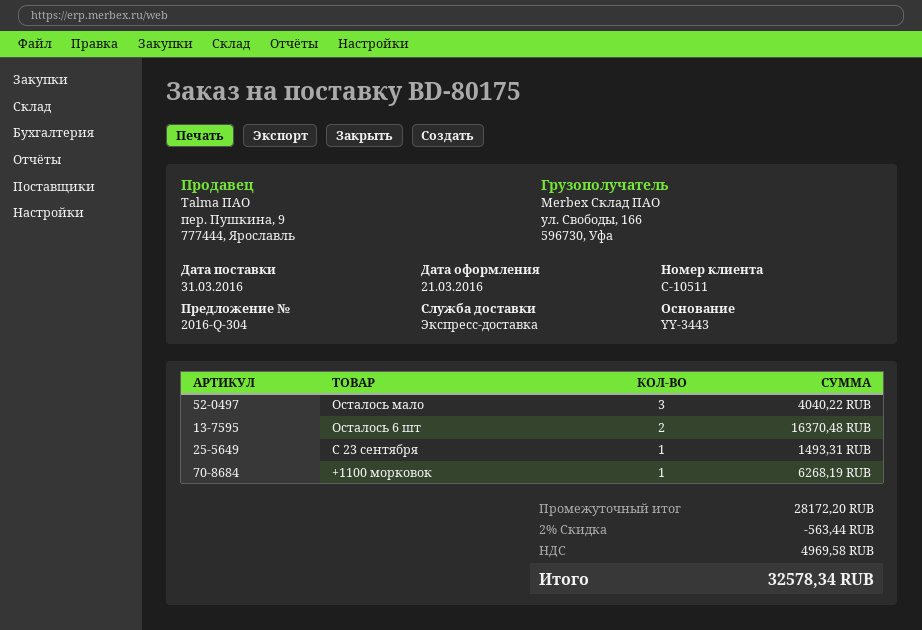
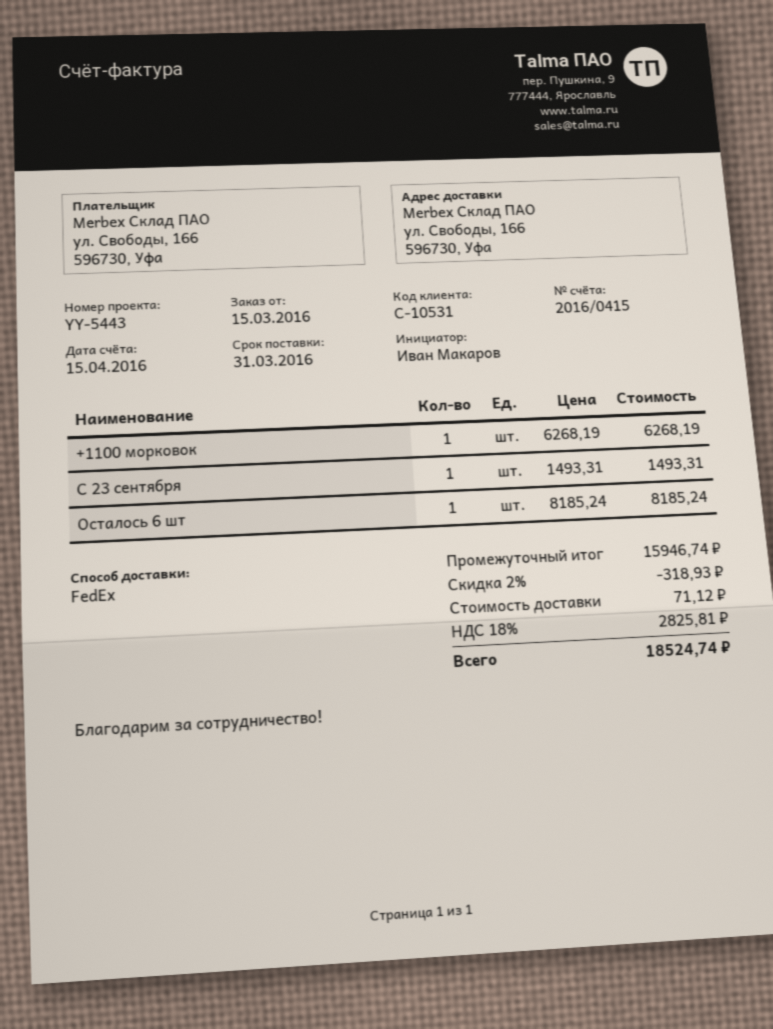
order date: 2016-03-21 -> 2016-03-15
customer number: C-10511 -> C-10531
reference: YY-3443 -> YY-5443
shipping method: express -> FedEx
Осталось мало: 3 for 4040.22 -> none
Осталось 6 шт: 2 for 16370.48 -> 1 for 8185.24
subtotal: 28172.20 -> 15946.74
discount: 2% = 563.44 -> 2% = 318.93
shipping: none -> 71.12
tax: 4969.58 -> 2825.81
total: 32578.34 -> 18524.74

